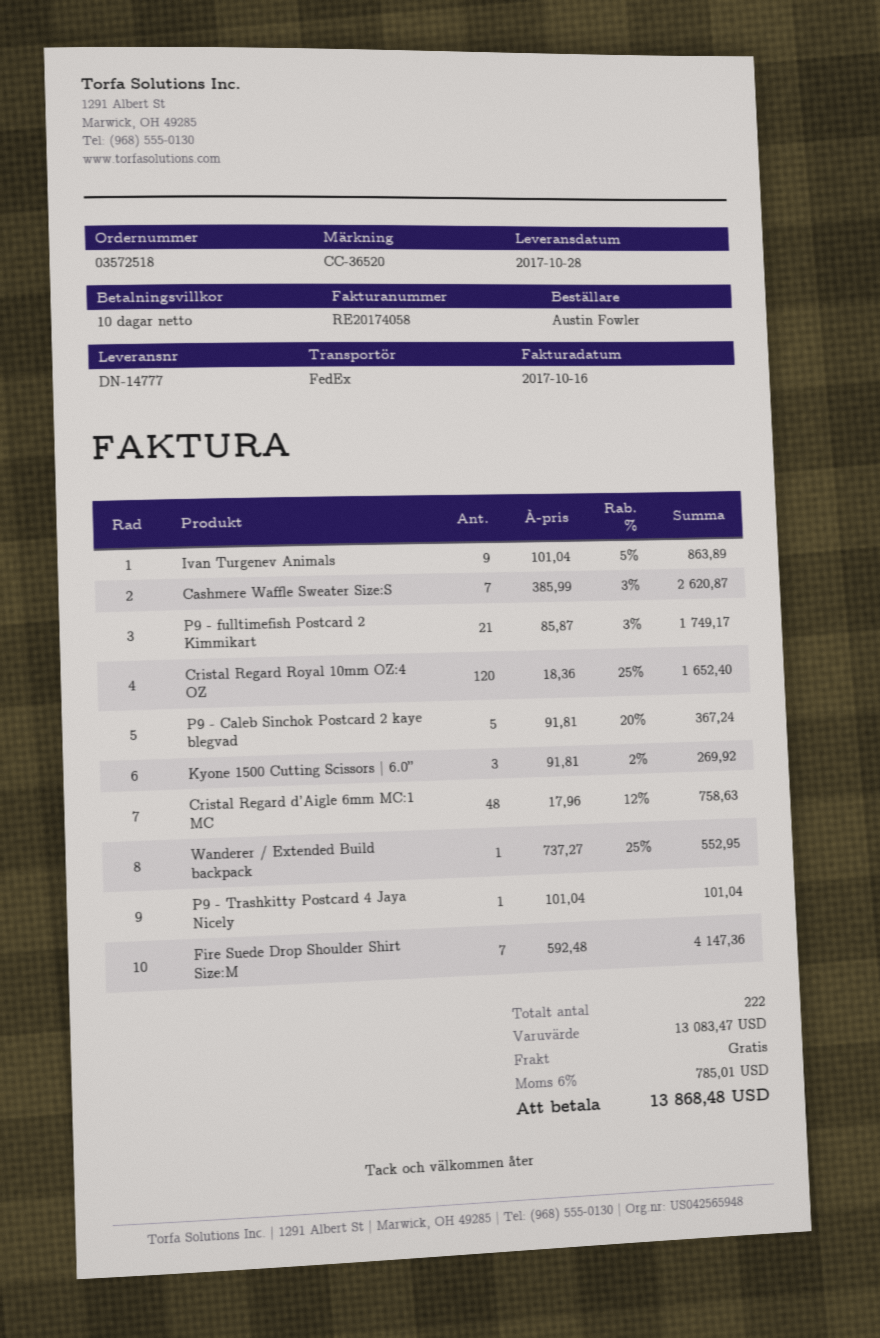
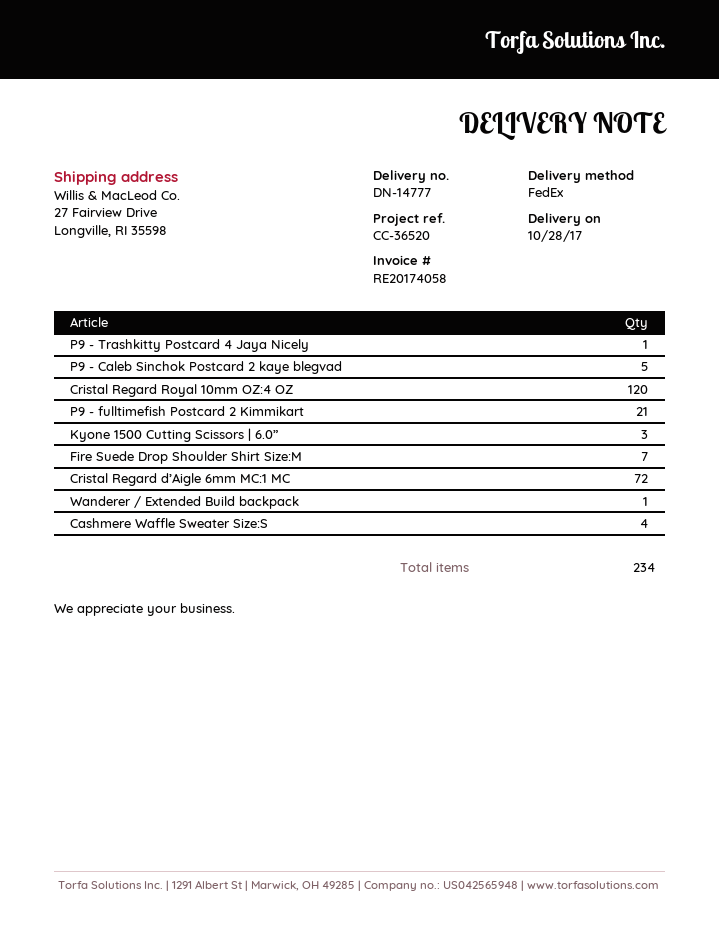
Ivan Turgenev Animals: 9 -> none
Cashmere Waffle Sweater Size:S: 7 -> 4
Cristal Regard d’Aigle 6mm MC:1 MC: 48 -> 72
total quantity: 222 -> 234

